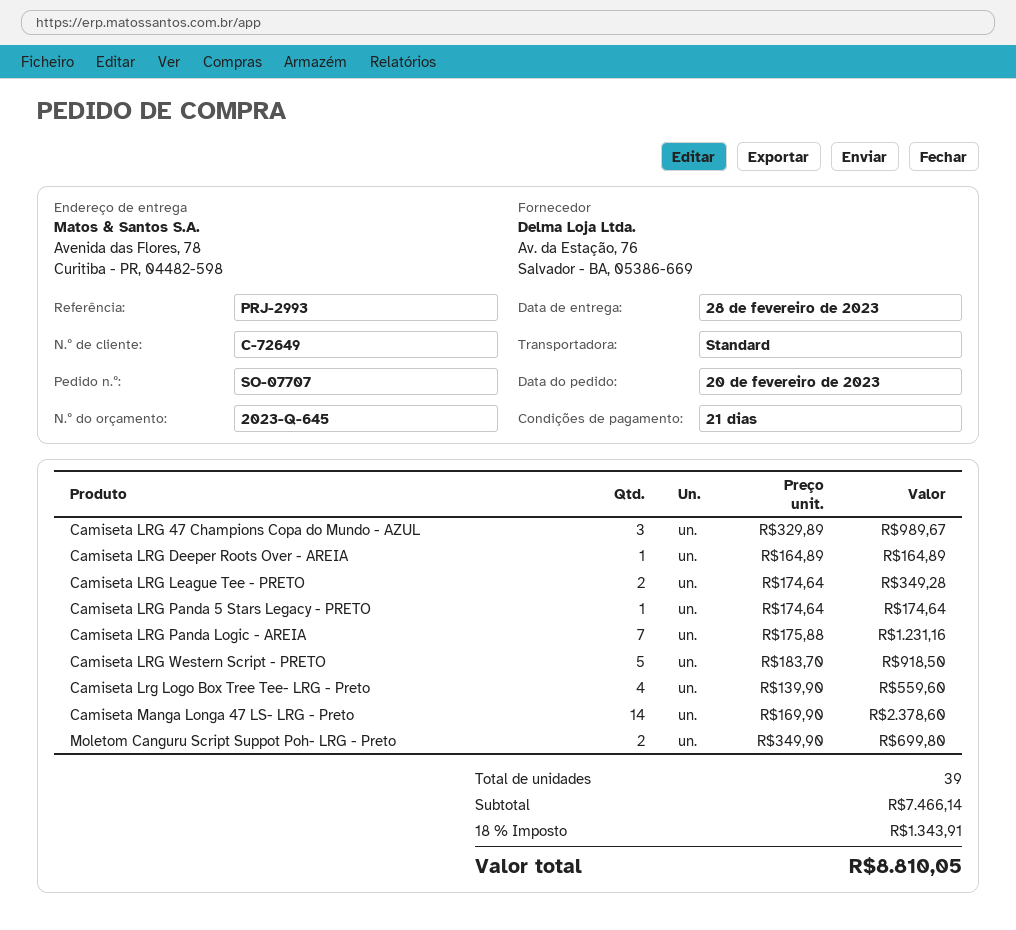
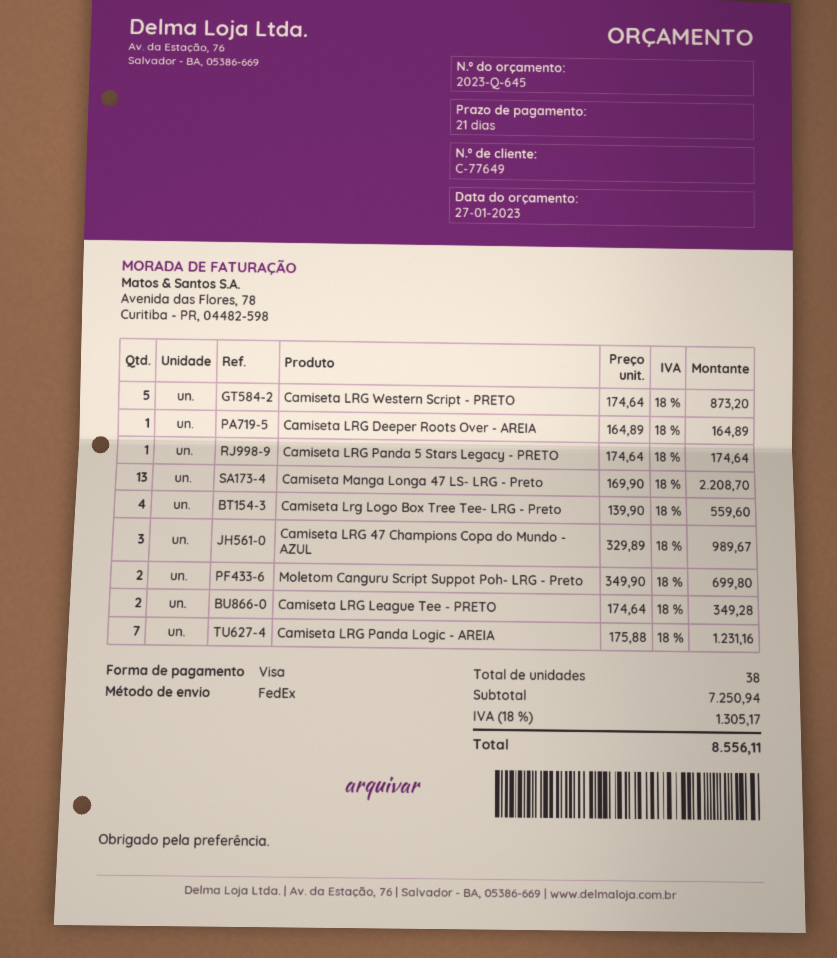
customer number: C-72649 -> C-77649
shipping method: standard -> FedEx
Camiseta LRG Western Script - PRETO: 5 x 183.70 = 918.50 -> 5 x 174.64 = 873.20
Camiseta Manga Longa 47 LS- LRG - Preto: 14 x 169.90 = 2378.60 -> 13 x 169.90 = 2208.70
total quantity: 39 -> 38
subtotal: 7466.14 -> 7250.94
tax: 18% = 1343.91 -> 18% = 1305.17
total: 8810.05 -> 8556.11

